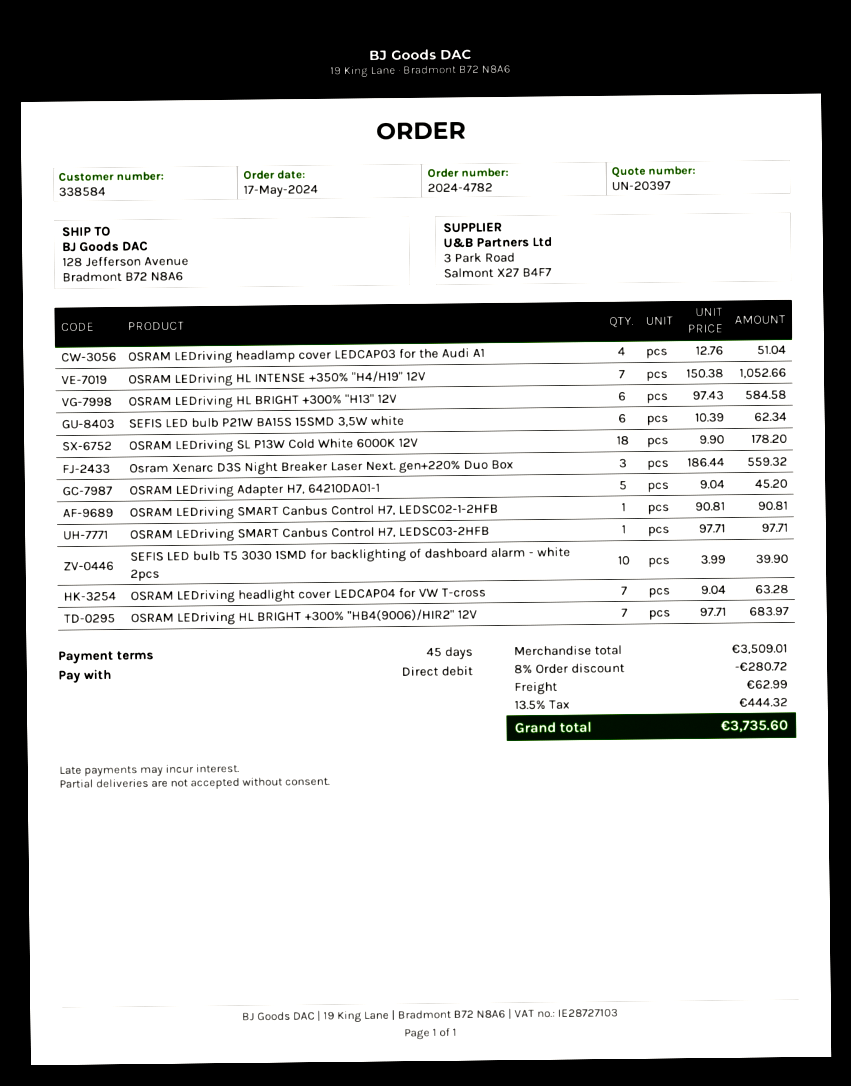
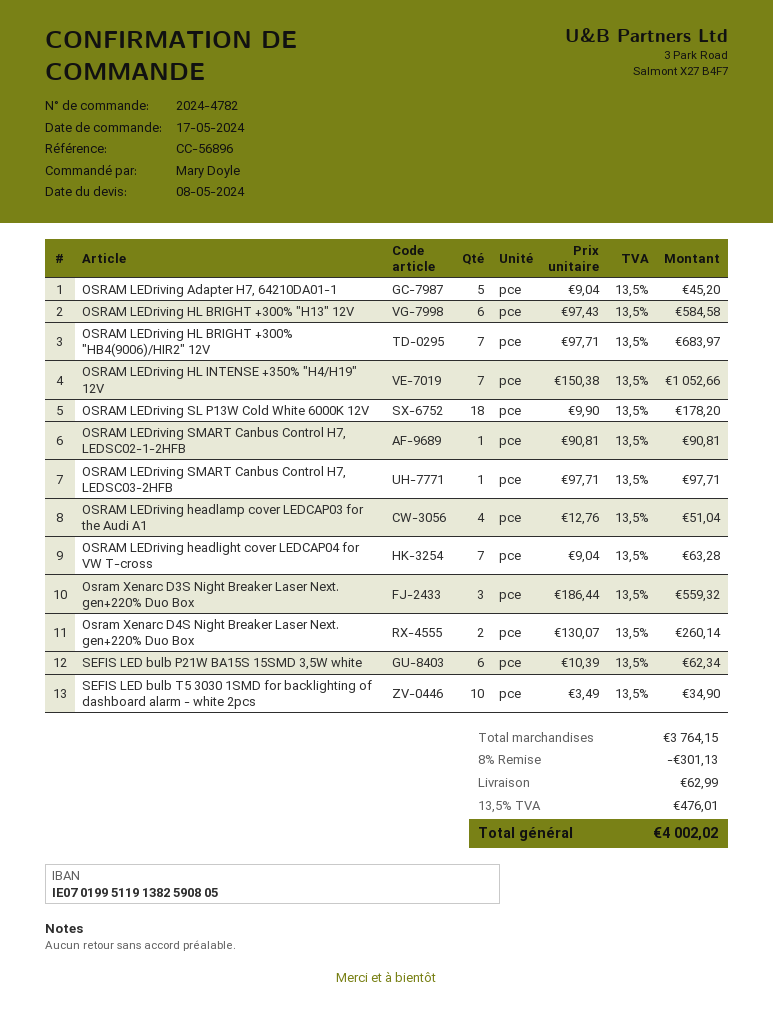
SEFIS LED bulb T5 3030 1SMD for backlighting of dashboard alarm - white 2pcs: 10 x 3.99 = 39.90 -> 10 x 3.49 = 34.90
Osram Xenarc D4S Night Breaker Laser Next. gen+220% Duo Box: none -> 2 x 130.07 = 260.14
subtotal: 3509.01 -> 3764.15
discount: 8% = 280.72 -> 8% = 301.13
tax: 13.5% = 444.32 -> 13.5% = 476.01
total: 3735.60 -> 4002.02

